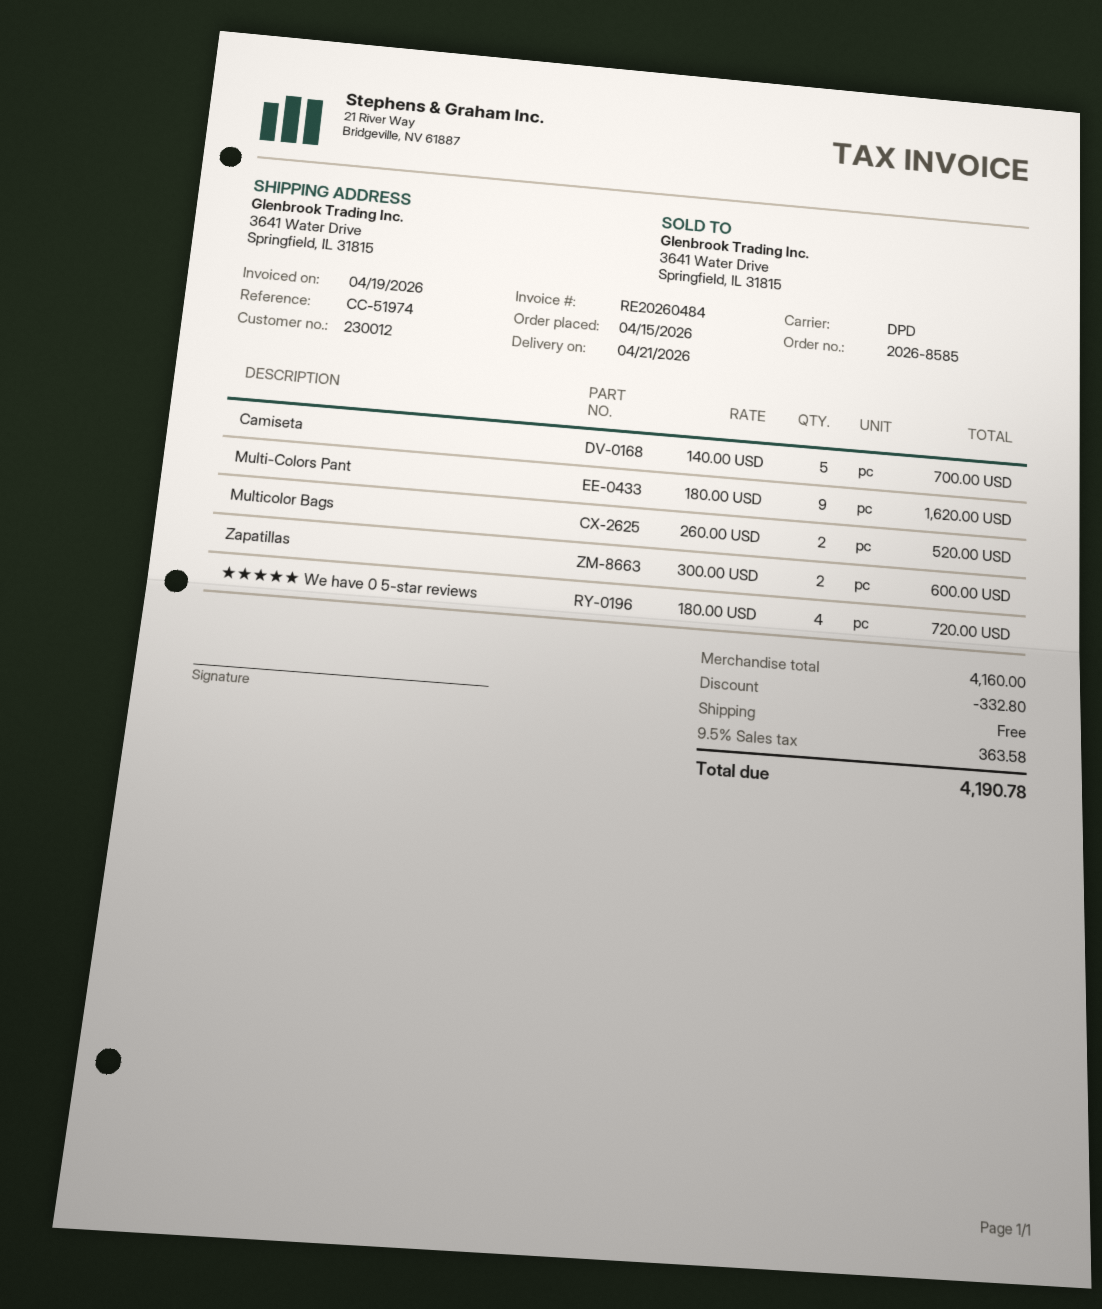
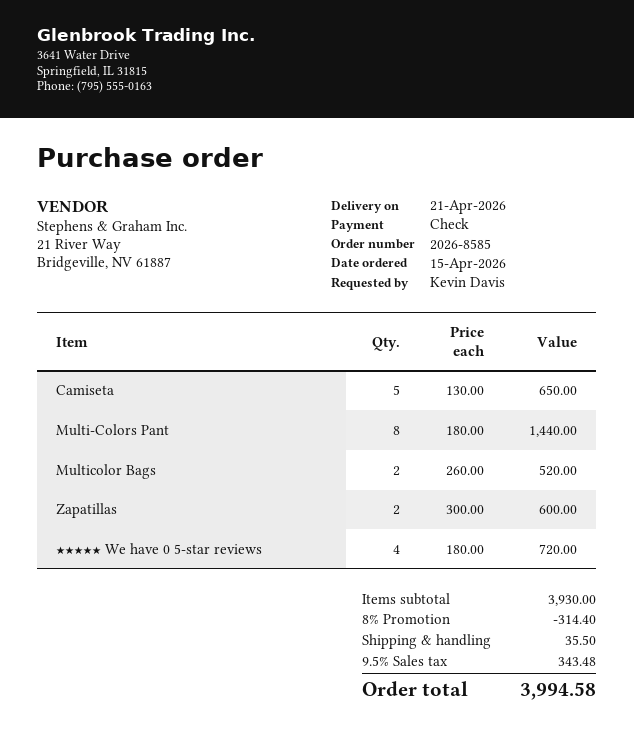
Camiseta: 5 x 140.00 = 700.00 -> 5 x 130.00 = 650.00
Multi-Colors Pant: 9 x 180.00 = 1620.00 -> 8 x 180.00 = 1440.00
subtotal: 4160.00 -> 3930.00
discount: 332.80 -> 314.40
shipping: 0.00 -> 35.50
tax: 9.5% = 363.58 -> 9.5% = 343.48
total: 4190.78 -> 3994.58

